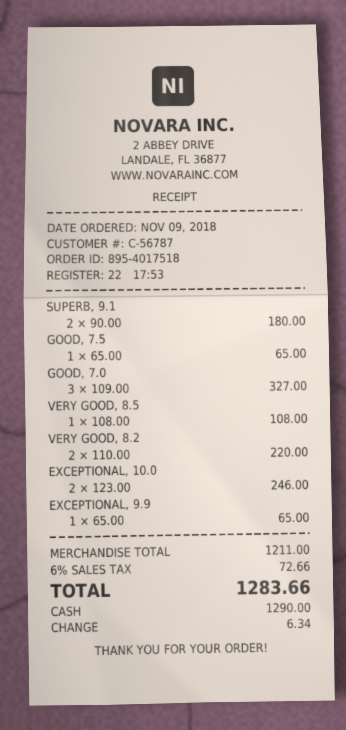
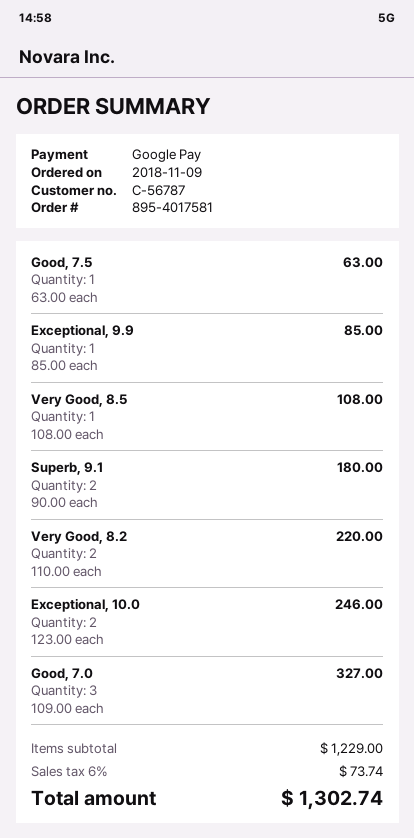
order number: 895-4017518 -> 895-4017581
payment method: cash -> Google Pay
GOOD, 7.5: 1 x 65.00 = 65.00 -> 1 x 63.00 = 63.00
EXCEPTIONAL, 9.9: 1 x 65.00 = 65.00 -> 1 x 85.00 = 85.00
subtotal: 1211.00 -> 1229.00
tax: 6% = 72.66 -> 6% = 73.74
total: 1283.66 -> 1302.74

